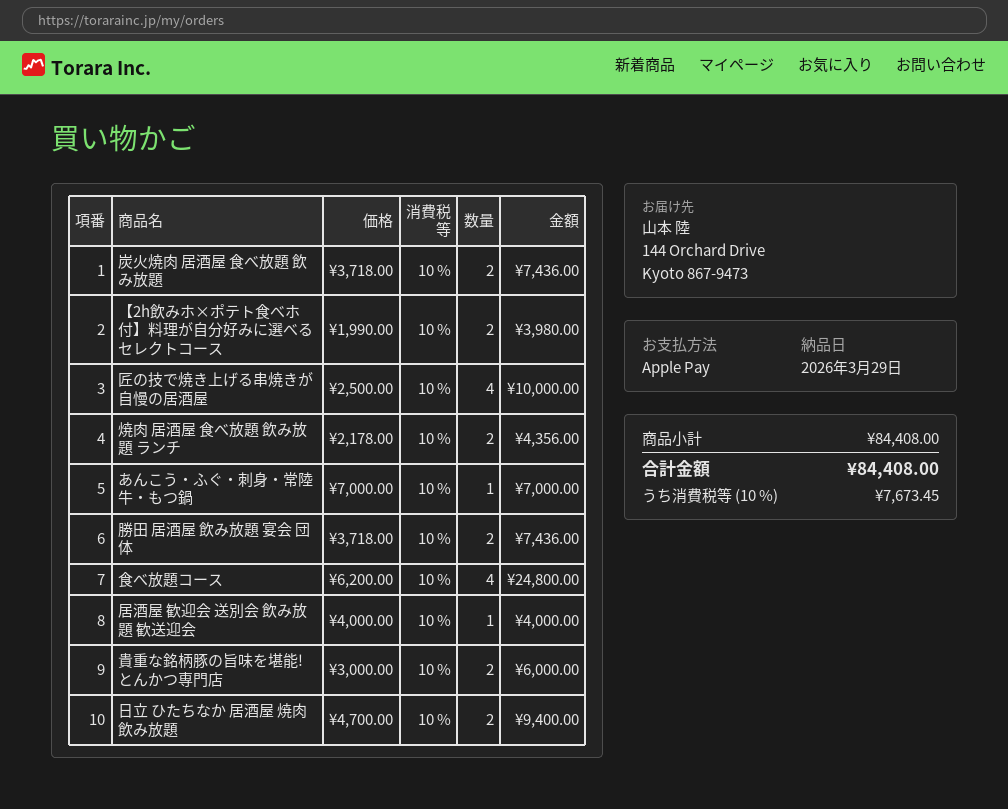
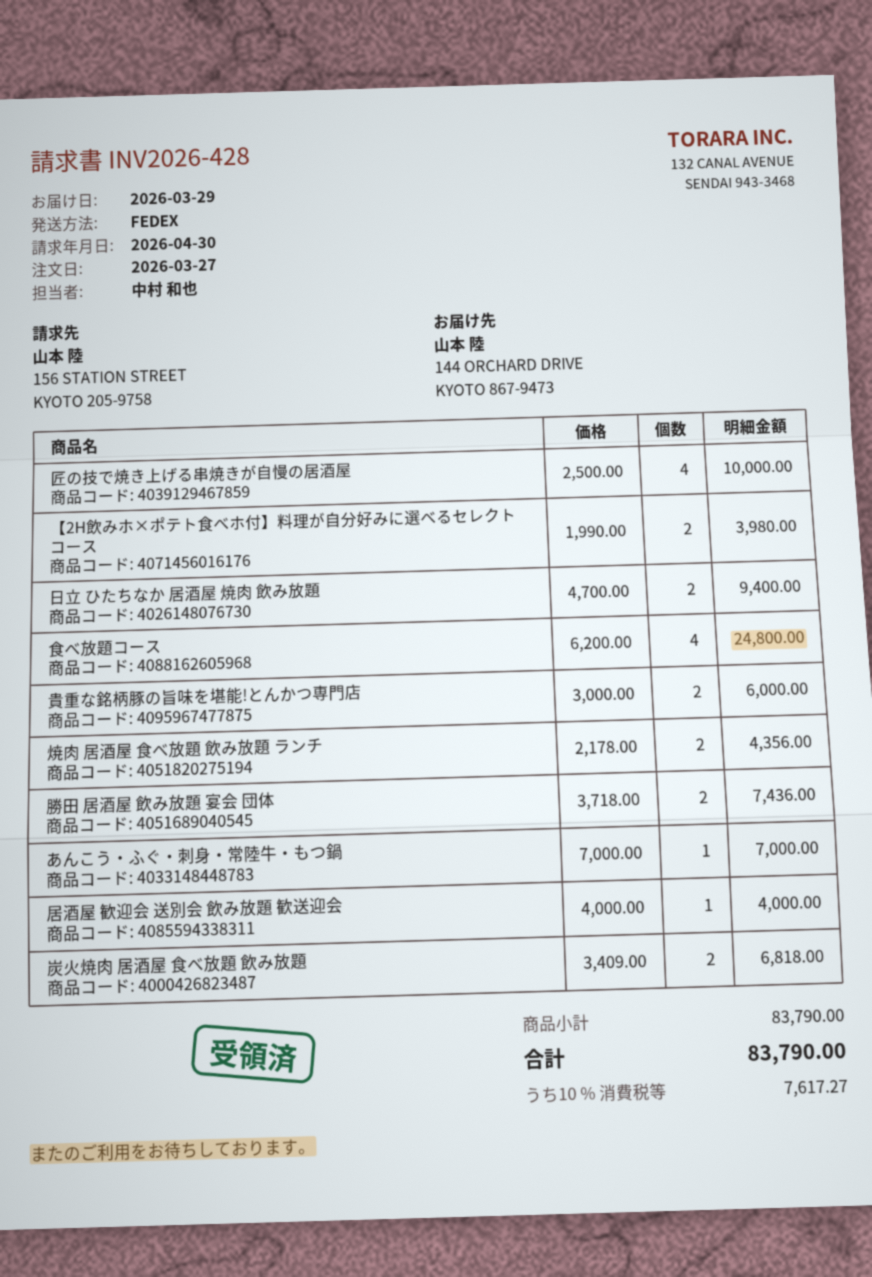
炭火焼肉 居酒屋 食べ放題 飲み放題: 2 x 3718.00 = 7436.00 -> 2 x 3409.00 = 6818.00
subtotal: 84408.00 -> 83790.00
tax: 10% = 7673.45 -> 10% = 7617.27
total: 84408.00 -> 83790.00

